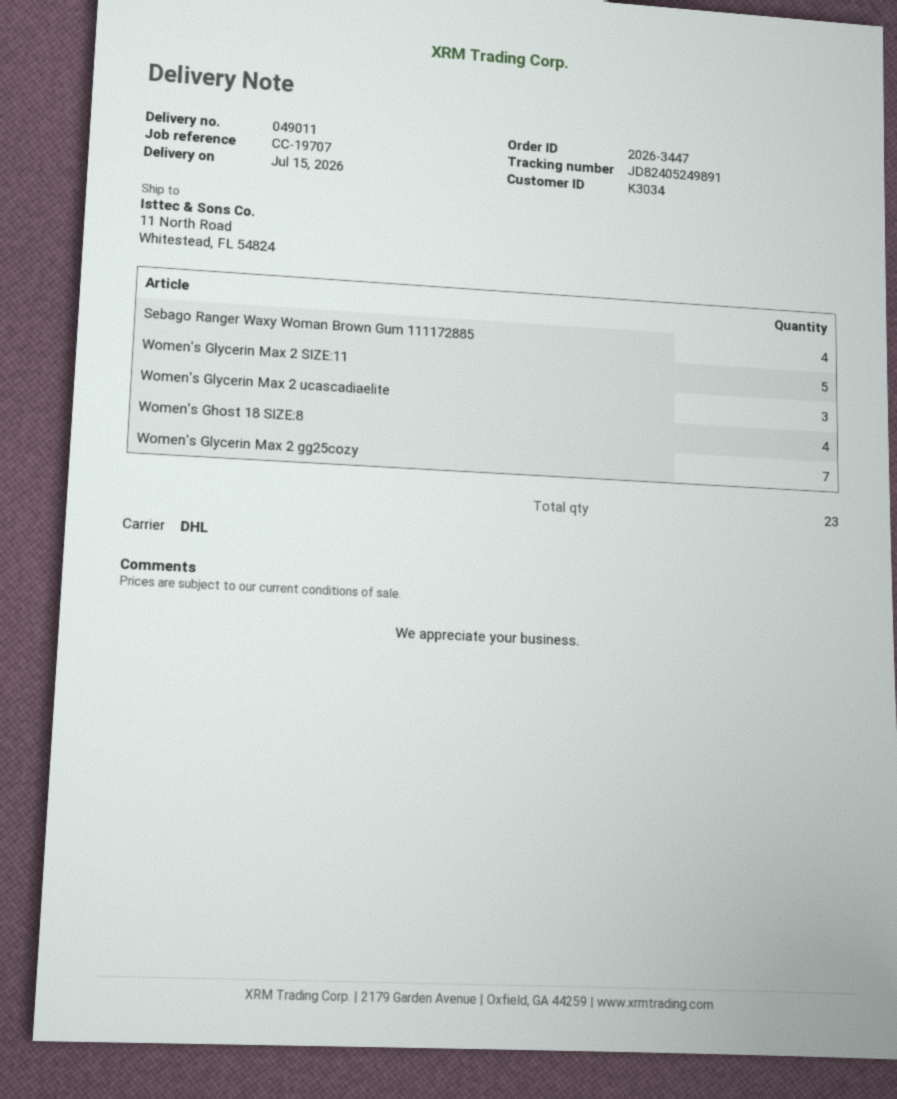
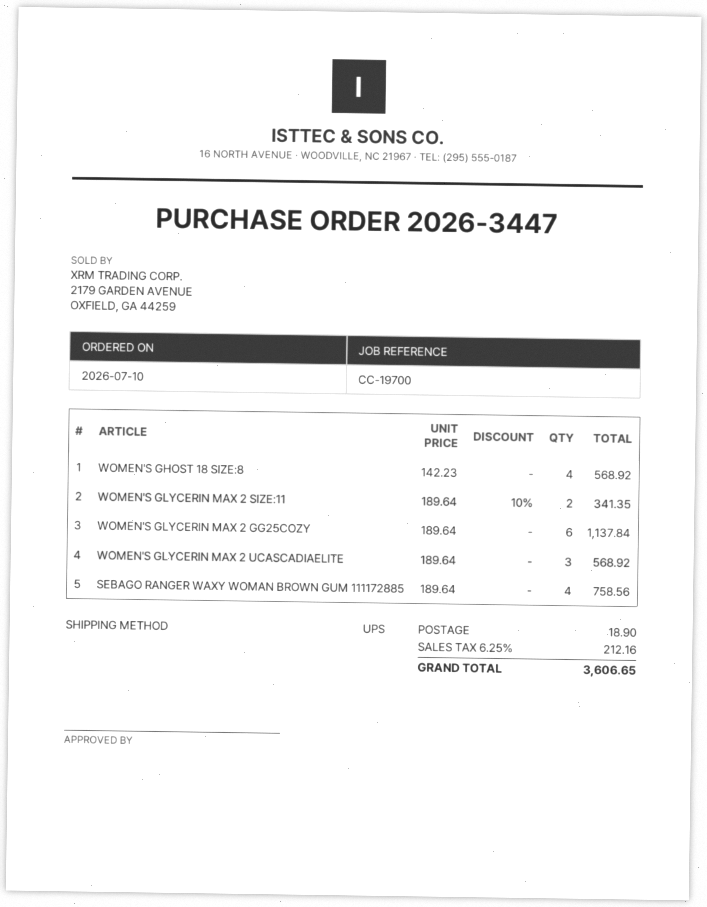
reference: CC-19707 -> CC-19700
shipping method: DHL -> UPS
Women's Glycerin Max 2 SIZE:11: 5 -> 2
Women's Glycerin Max 2 gg25cozy: 7 -> 6

